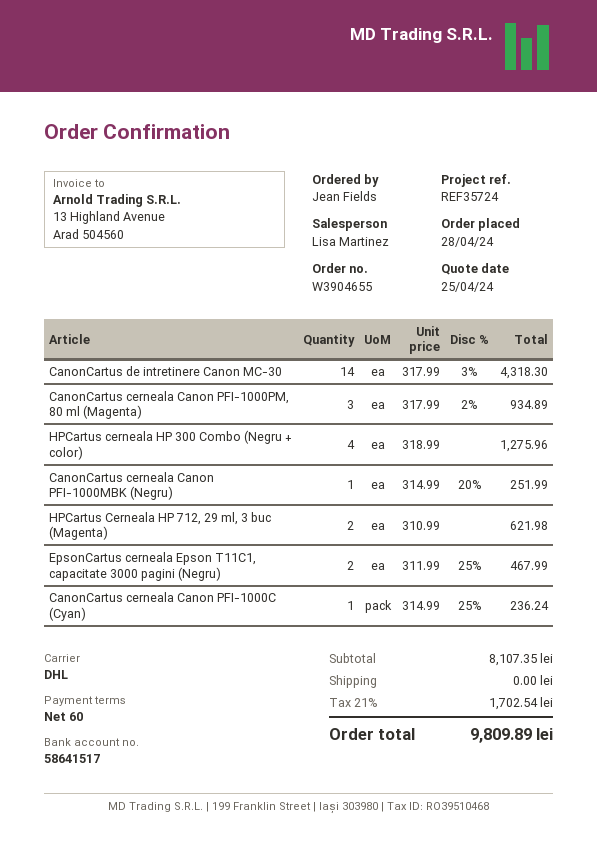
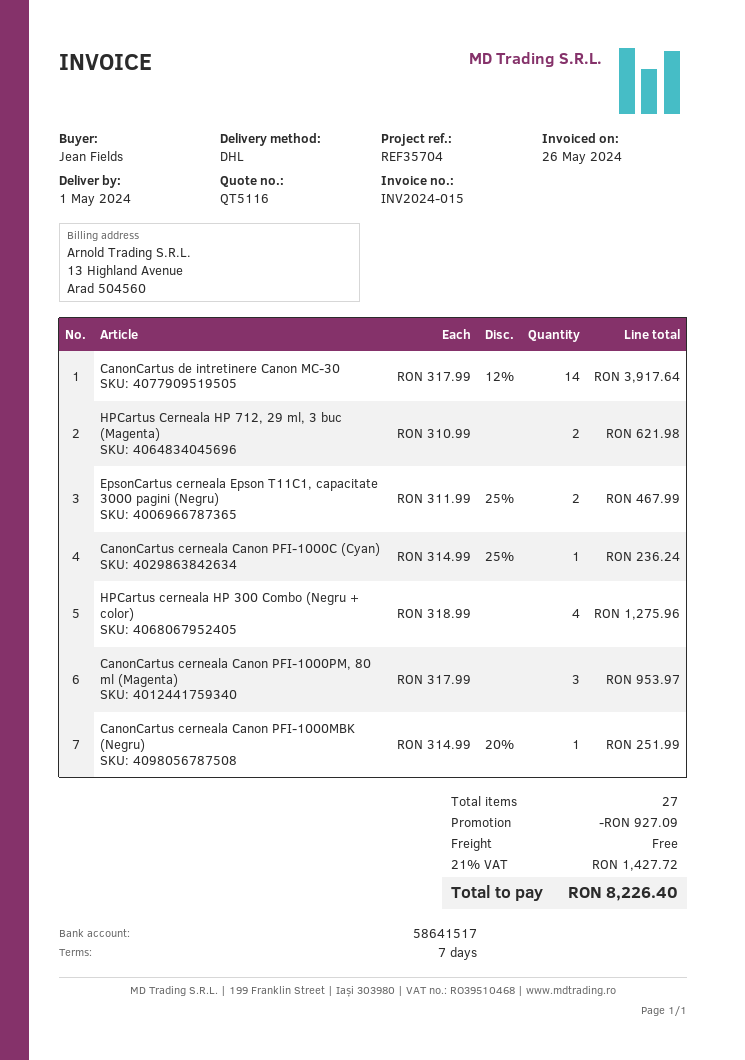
payment terms: 60 days -> 7 days
reference: REF35724 -> REF35704
CanonCartus de intretinere Canon MC-30: 14 x 317.99 - 3% = 4318.30 -> 14 x 317.99 - 12% = 3917.64
CanonCartus cerneala Canon PFI-1000PM, 80 ml (Magenta): 3 x 317.99 - 2% = 934.89 -> 3 x 317.99 = 953.97
discount: none -> 927.09
tax: 21% = 1702.54 -> 21% = 1427.72
total: 9809.89 -> 8226.40

